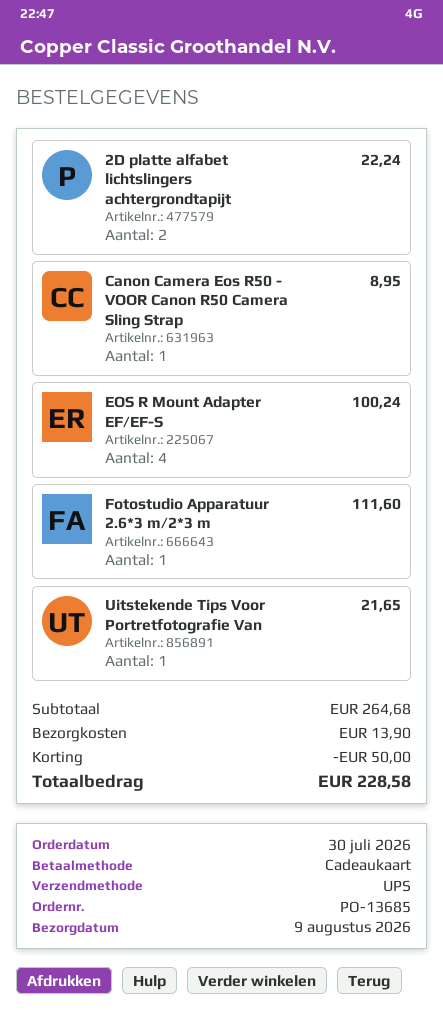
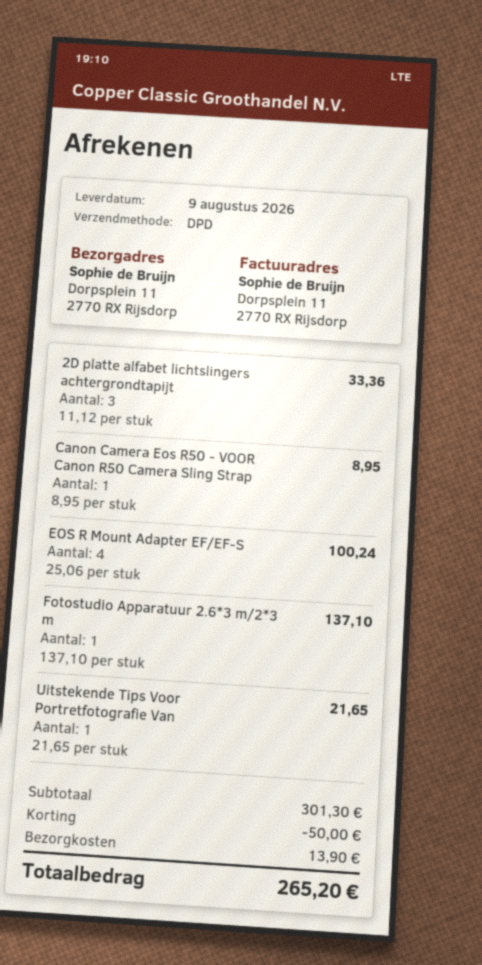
shipping method: UPS -> DPD
2D platte alfabet lichtslingers achtergrondtapijt: 2 for 22.24 -> 3 for 33.36
Fotostudio Apparatuur 2.6*3 m/2*3 m: 1 for 111.60 -> 1 for 137.10
subtotal: 264.68 -> 301.30
total: 228.58 -> 265.20

